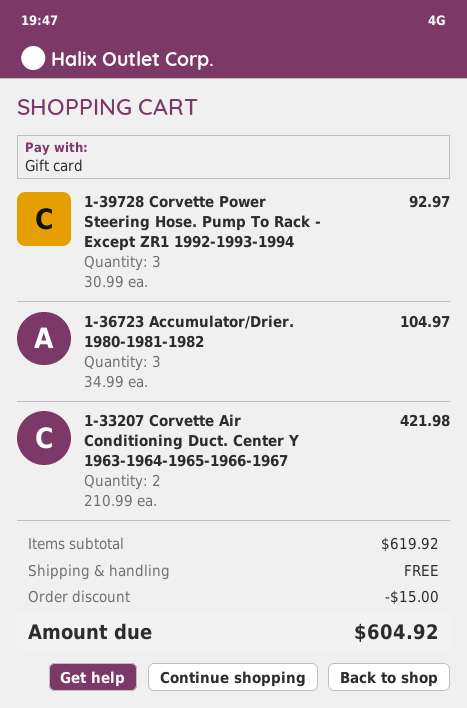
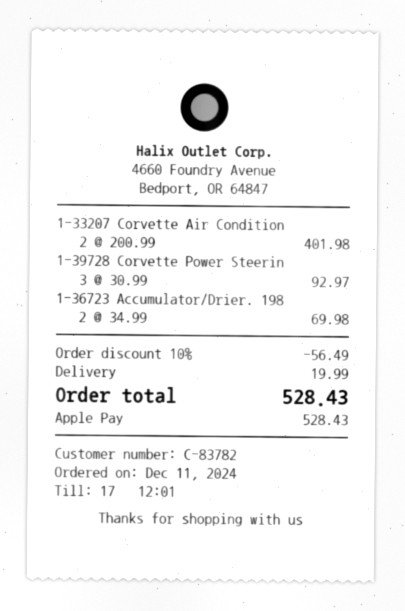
payment method: gift card -> Apple Pay
1-36723 Accumulator/Drier. 1980-1981-1982: 3 x 34.99 = 104.97 -> 2 x 34.99 = 69.98
1-33207 Corvette Air Conditioning Duct. Center Y 1963-1964-1965-1966-1967: 2 x 210.99 = 421.98 -> 2 x 200.99 = 401.98
discount: 15.00 -> 56.49
shipping: 0.00 -> 19.99
total: 604.92 -> 528.43

